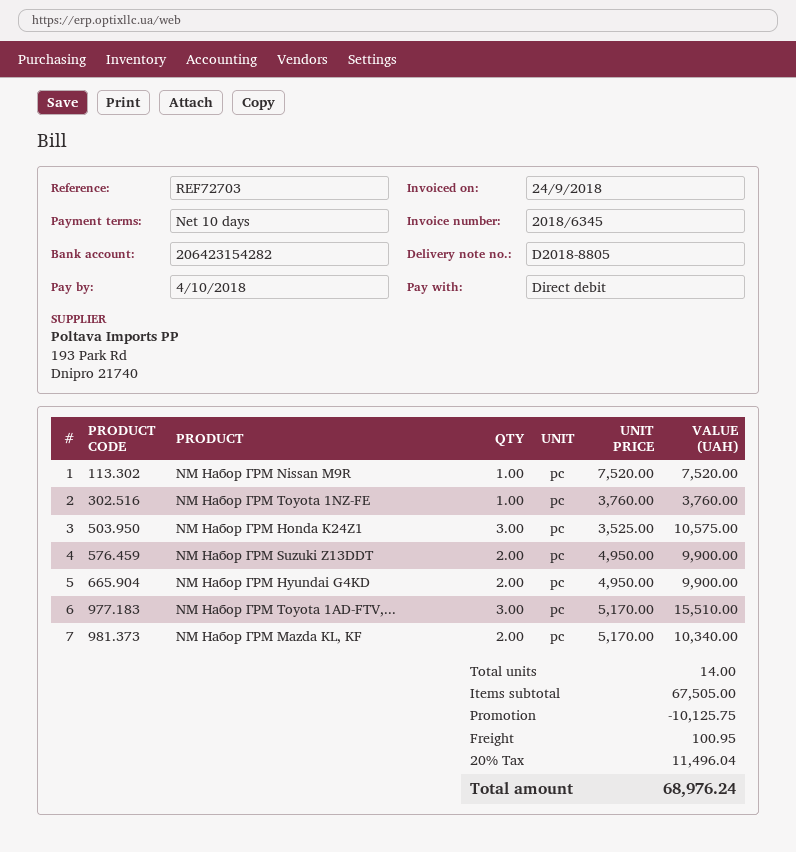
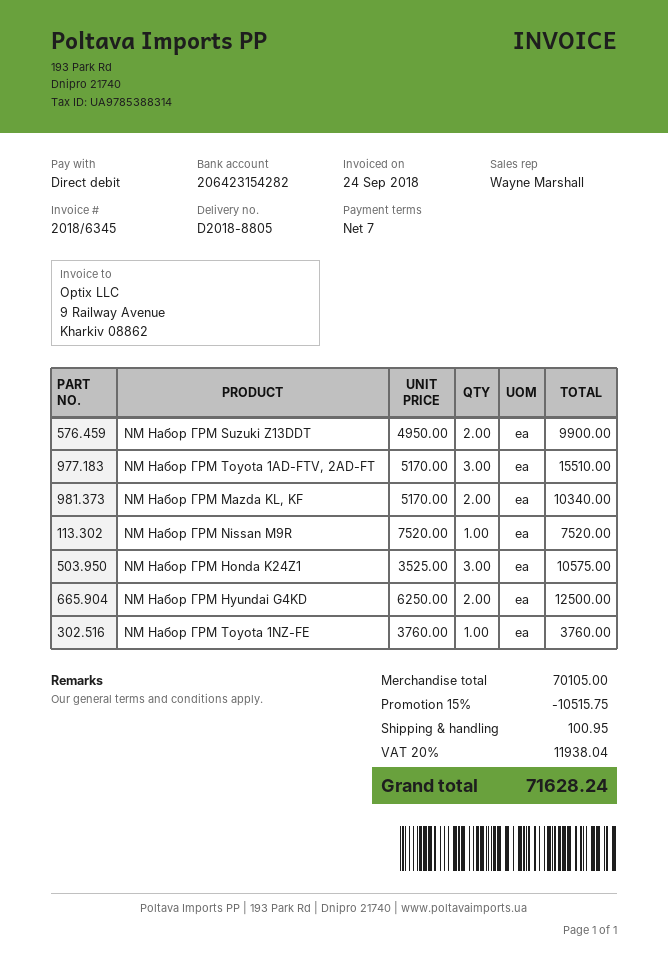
payment terms: 10 days -> 7 days
NM Набор ГРМ Hyundai G4KD: 2 x 4950.00 = 9900.00 -> 2 x 6250.00 = 12500.00
subtotal: 67505.00 -> 70105.00
discount: 10125.75 -> 10515.75
tax: 20% = 11496.04 -> 20% = 11938.04
total: 68976.24 -> 71628.24

